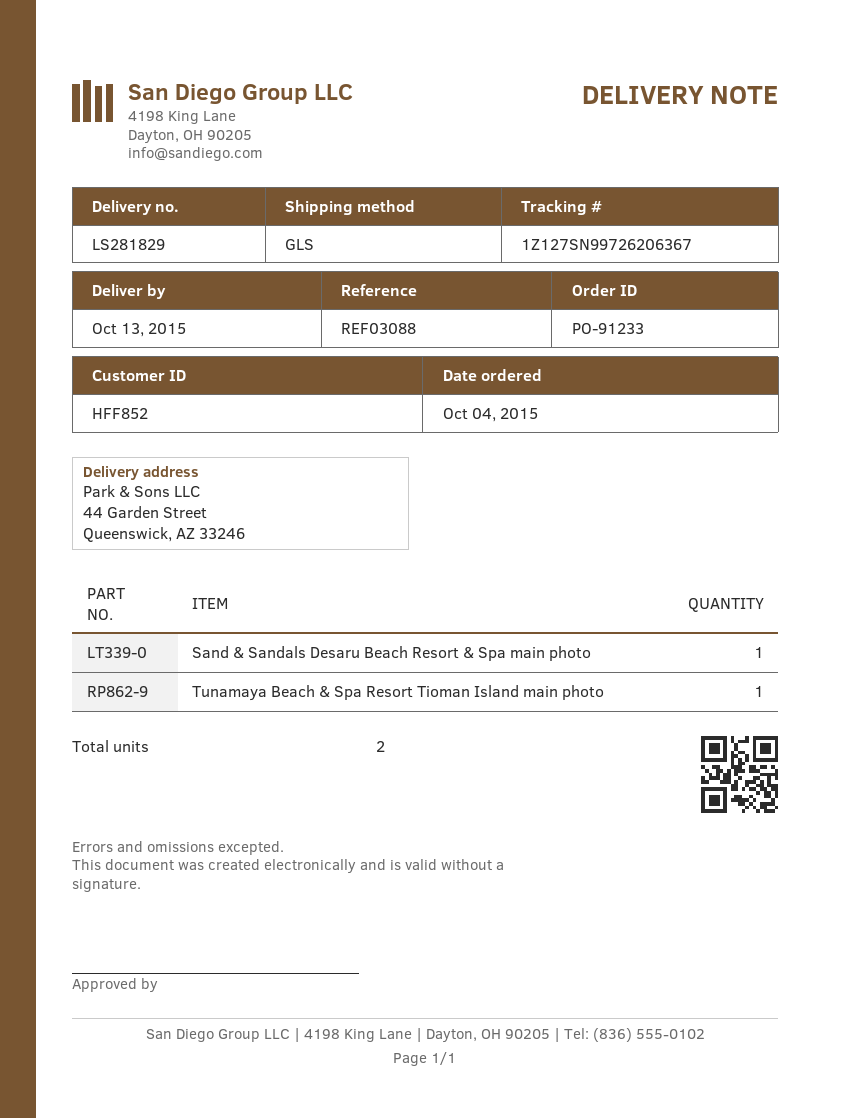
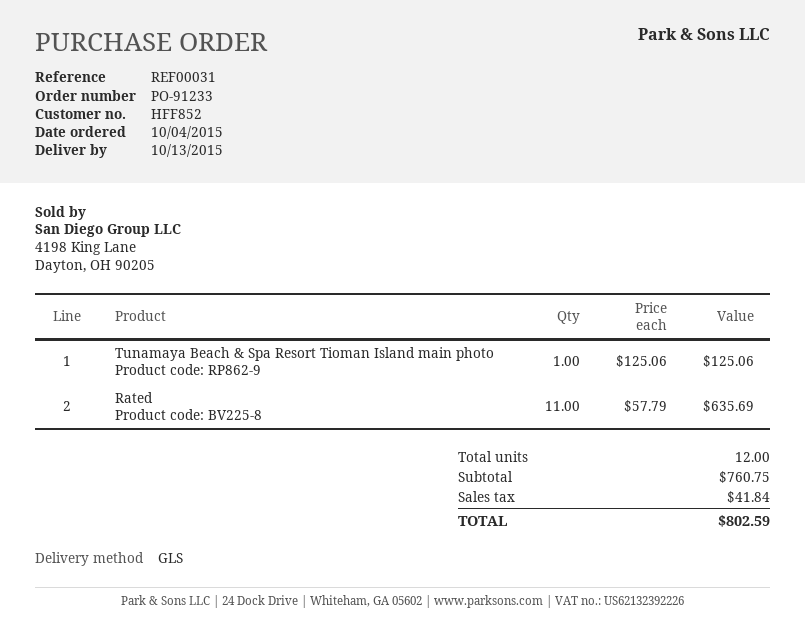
reference: REF03088 -> REF00031
Sand & Sandals Desaru Beach Resort & Spa main photo: 1 -> none
Rated: none -> 11
total quantity: 2 -> 12

